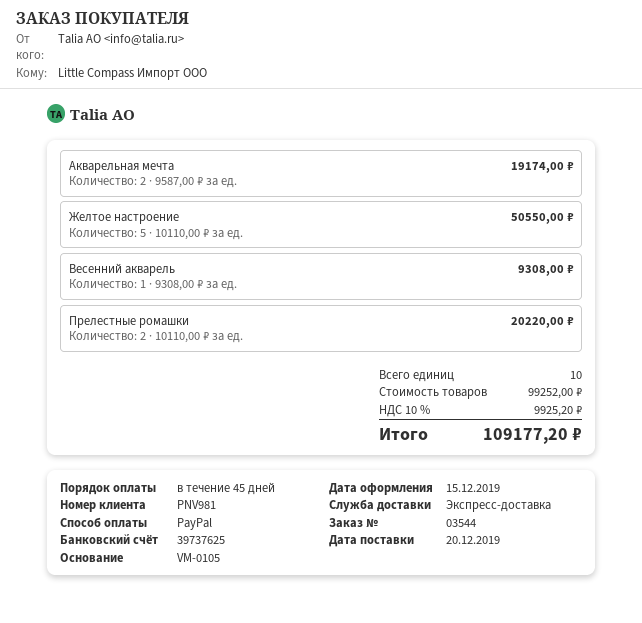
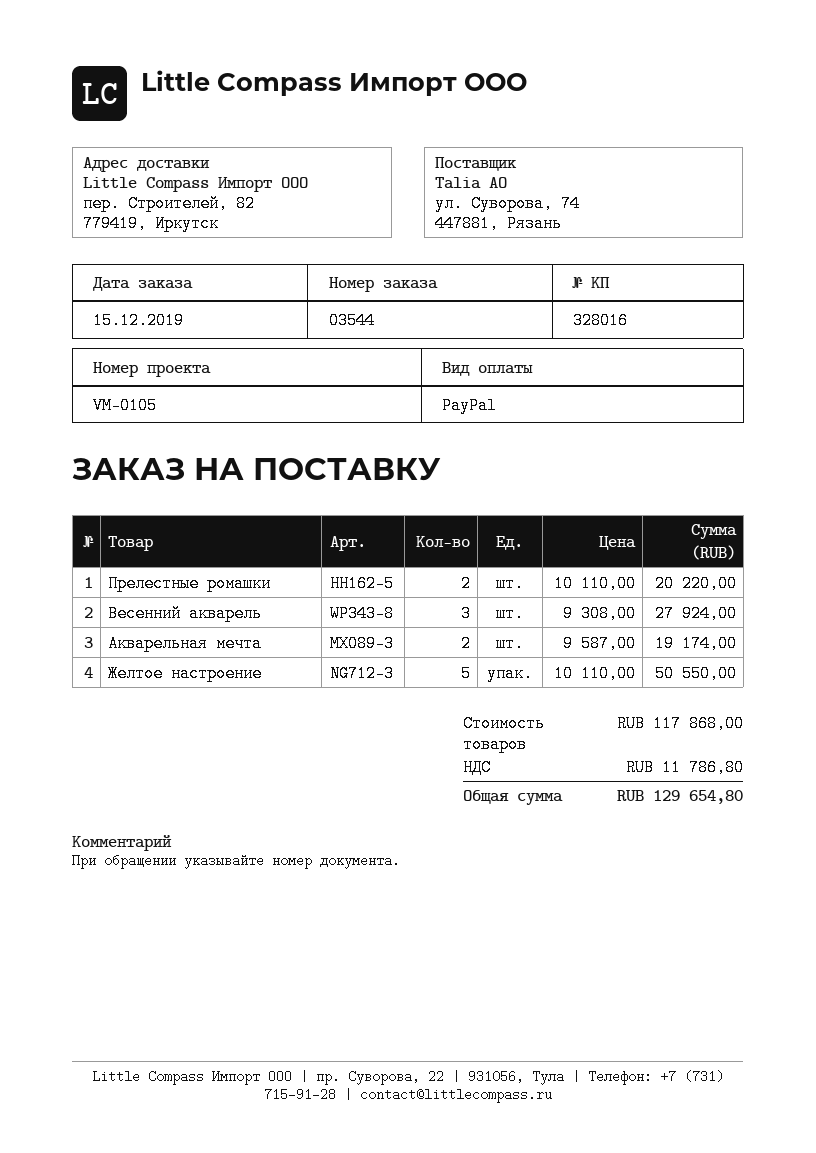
Весенний акварель: 1 x 9308.00 = 9308.00 -> 3 x 9308.00 = 27924.00
subtotal: 99252.00 -> 117868.00
tax: 9925.20 -> 11786.80
total: 109177.20 -> 129654.80

